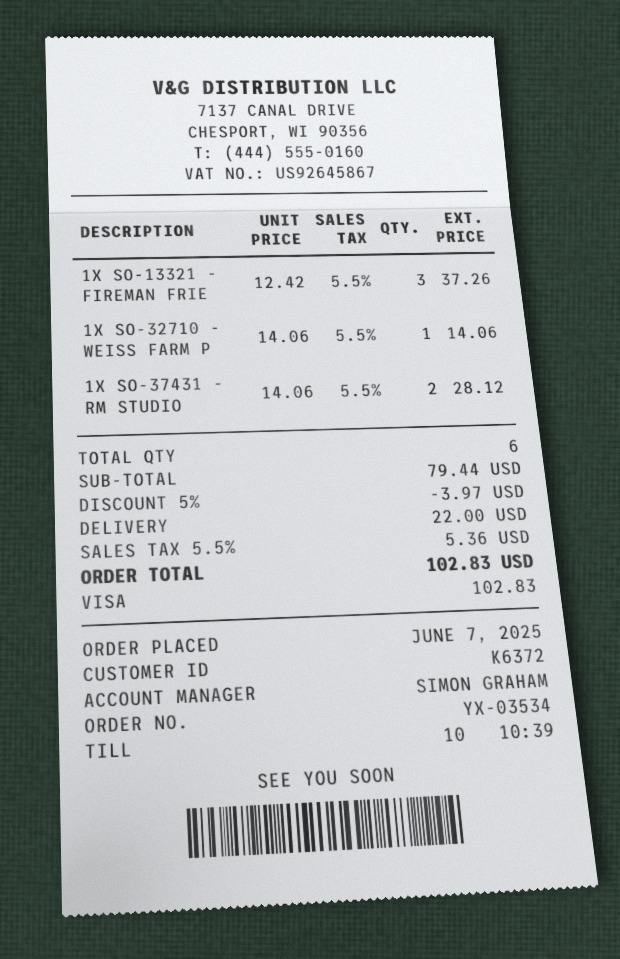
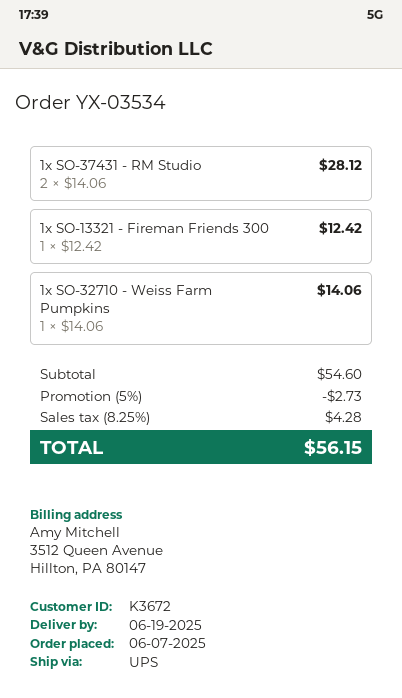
customer number: K6372 -> K3672
1X SO-13321 - FIREMAN FRIE: 3 x 12.42 = 37.26 -> 1 x 12.42 = 12.42
subtotal: 79.44 -> 54.60
discount: 5% = 3.97 -> 5% = 2.73
shipping: 22.00 -> none
tax: 5.5% = 5.36 -> 8.25% = 4.28
total: 102.83 -> 56.15

